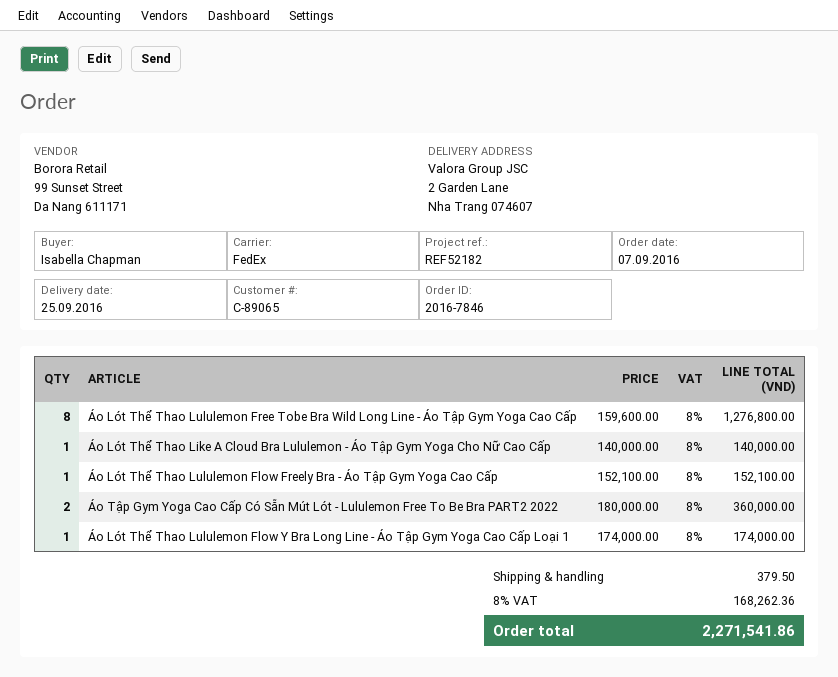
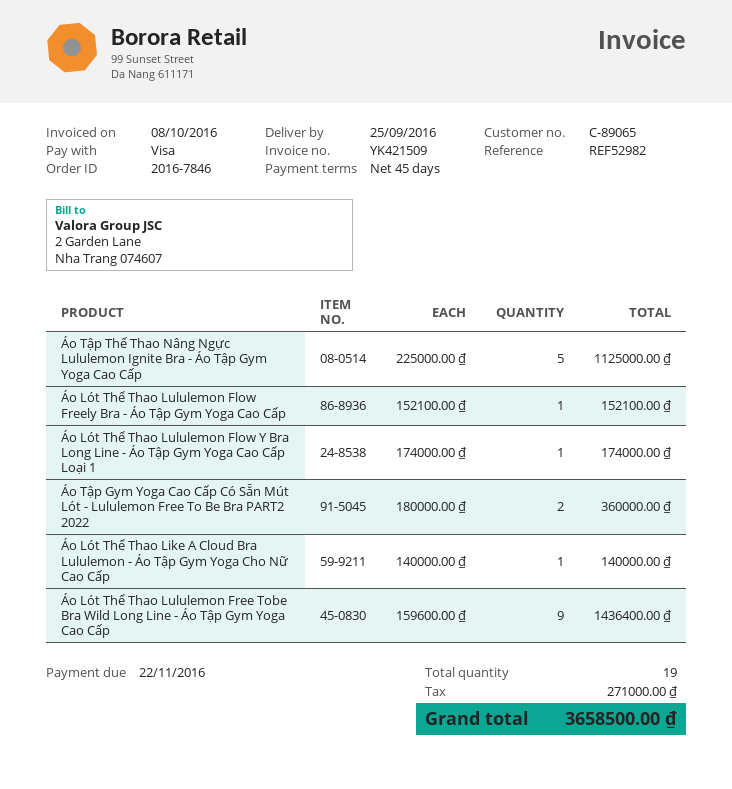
reference: REF52182 -> REF52982
Áo Lót Thể Thao Lululemon Free Tobe Bra Wild Long Line - Áo Tập Gym Yoga Cao Cấp: 8 x 159600.00 = 1276800.00 -> 9 x 159600.00 = 1436400.00
Áo Tập Thể Thao Nâng Ngực Lululemon Ignite Bra - Áo Tập Gym Yoga Cao Cấp: none -> 5 x 225000.00 = 1125000.00
shipping: 379.50 -> none
tax: 168262.36 -> 271000.00
total: 2271541.86 -> 3658500.00

